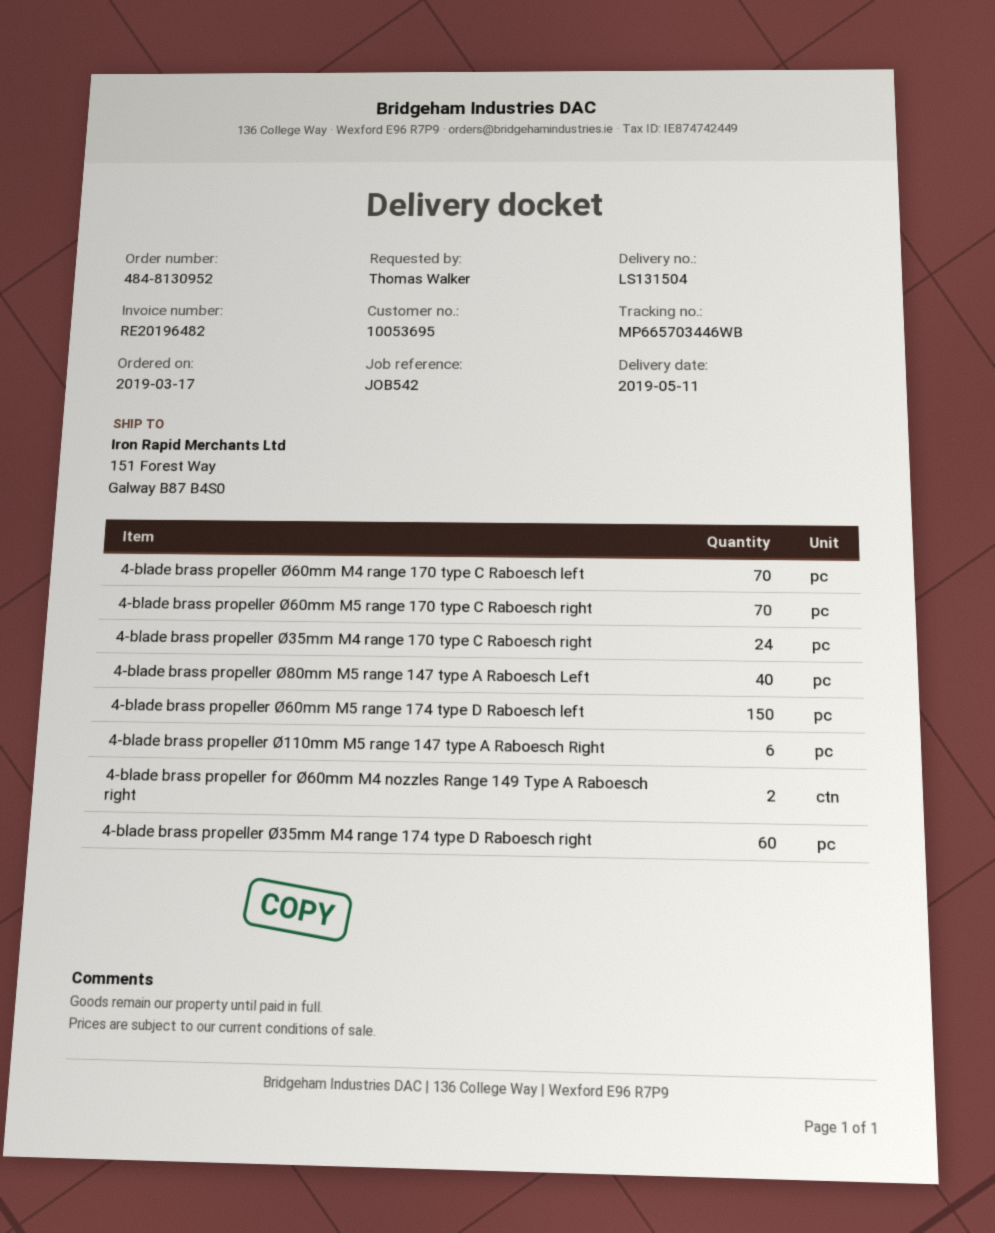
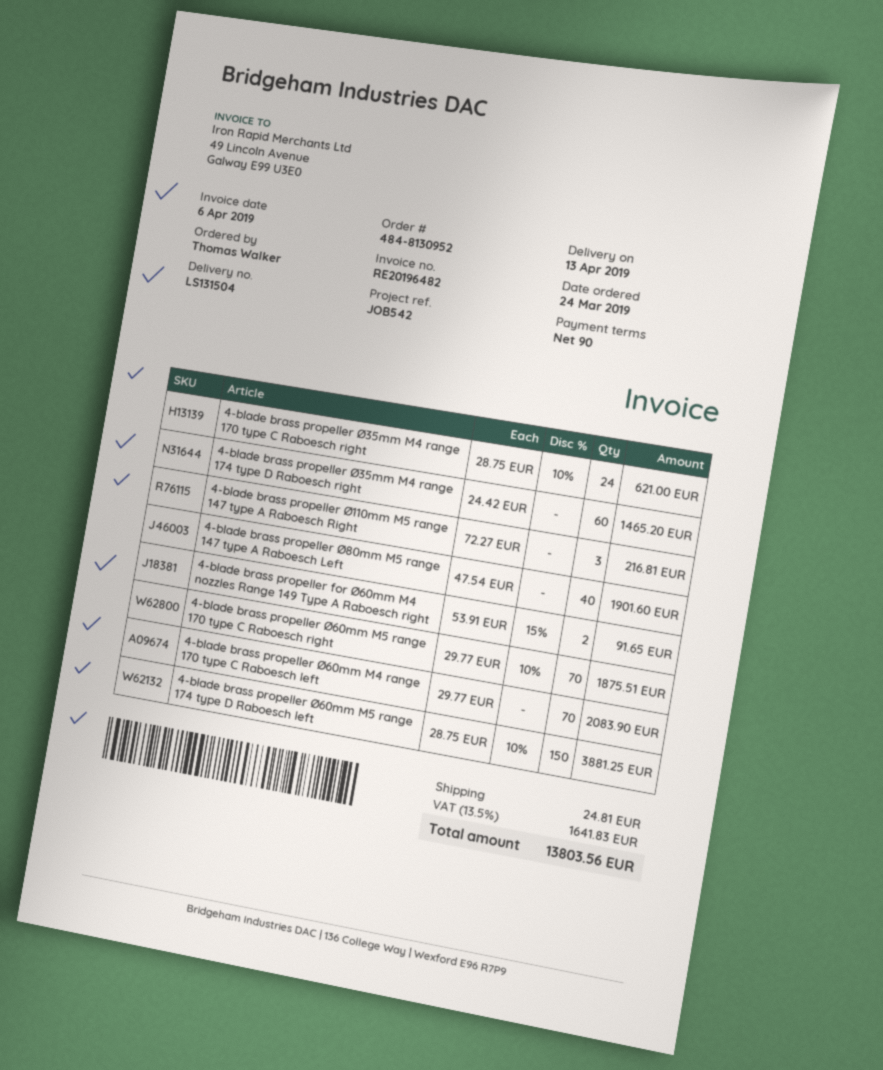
order date: 2019-03-17 -> 2019-03-24
delivery date: 2019-05-11 -> 2019-04-13
4-blade brass propeller Ø110mm M5 range 147 type A Raboesch Right: 6 -> 3

